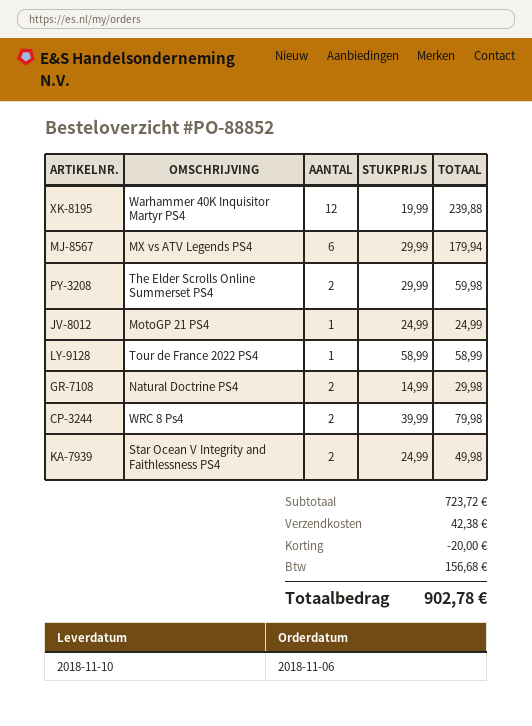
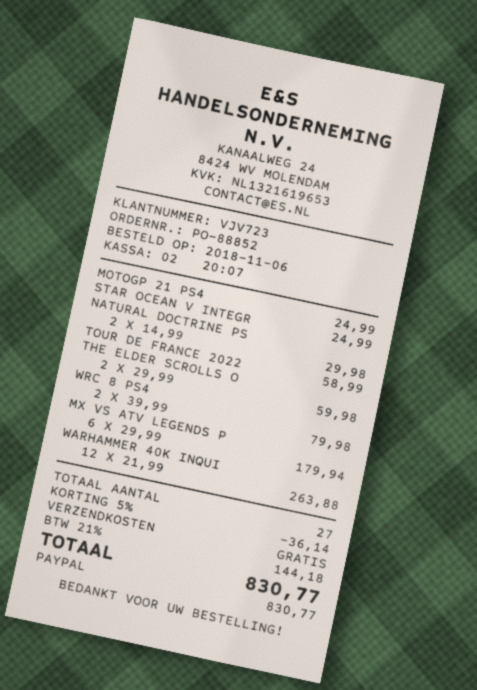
Warhammer 40K Inquisitor Martyr PS4: 12 x 19.99 = 239.88 -> 12 x 21.99 = 263.88
Star Ocean V Integrity and Faithlessness PS4: 2 x 24.99 = 49.98 -> 1 x 24.99 = 24.99
discount: 20.00 -> 36.14
shipping: 42.38 -> 0.00
tax: 156.68 -> 144.18
total: 902.78 -> 830.77

